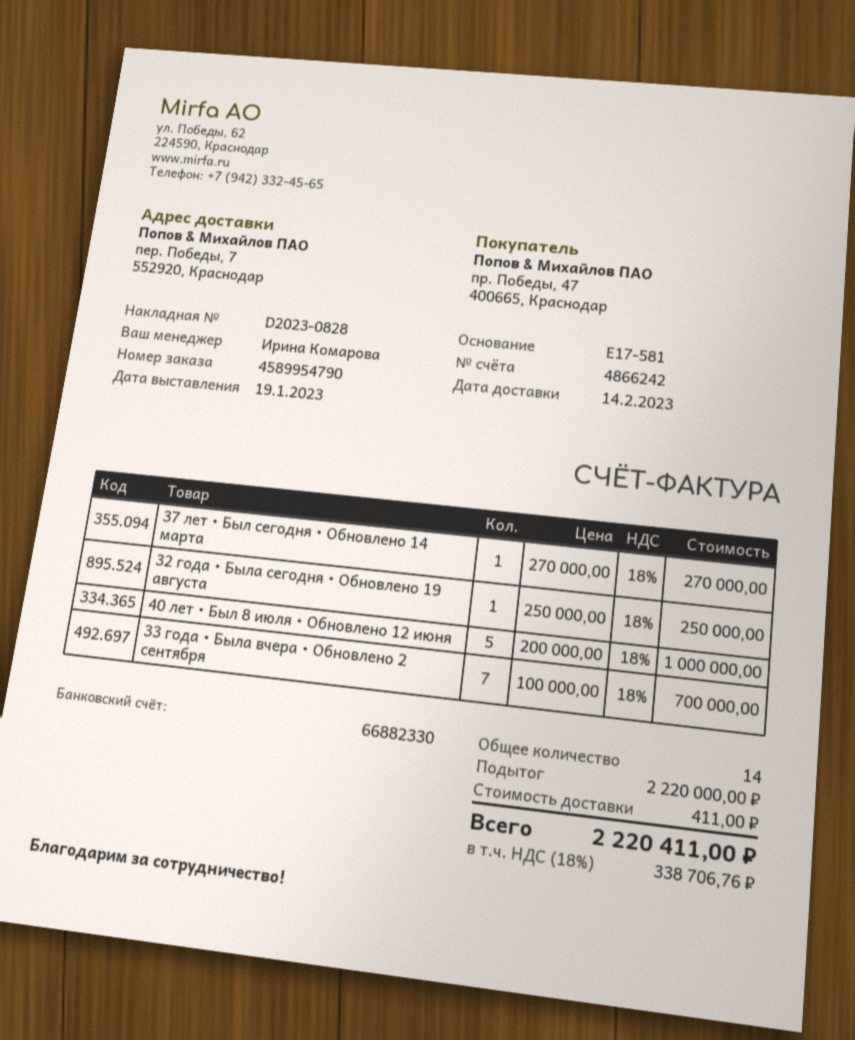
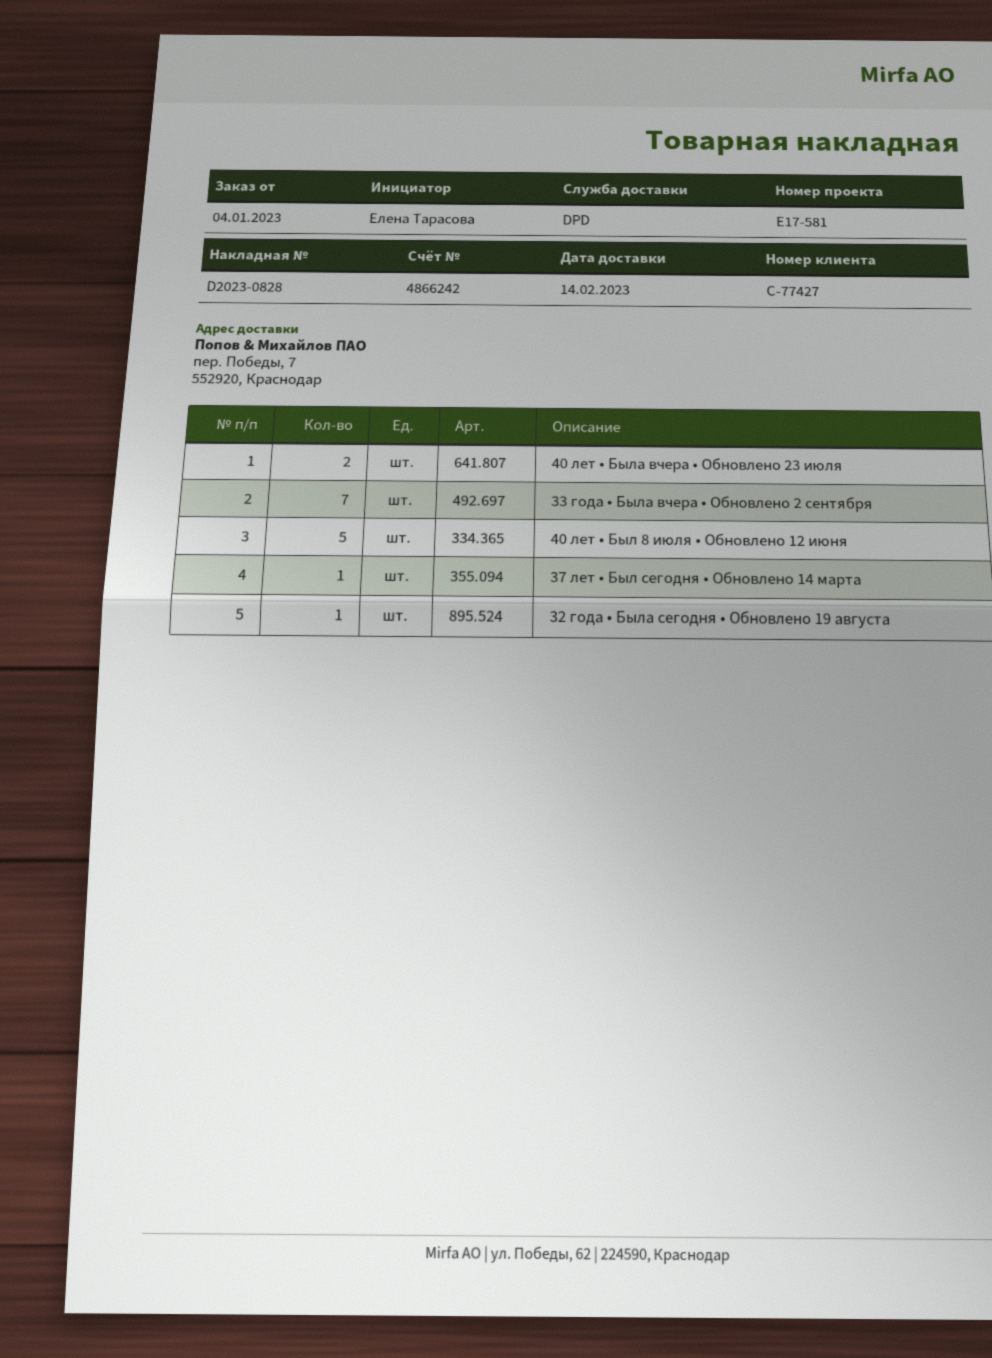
40 лет • Была вчера • Обновлено 23 июля: none -> 2

